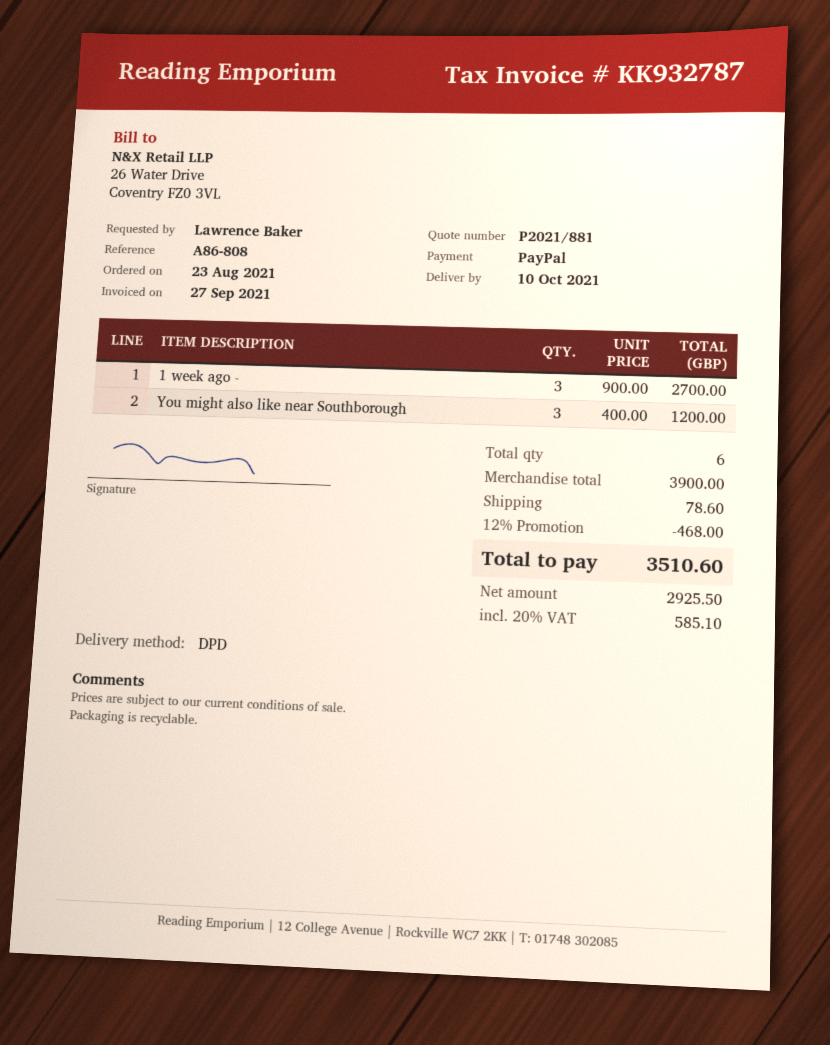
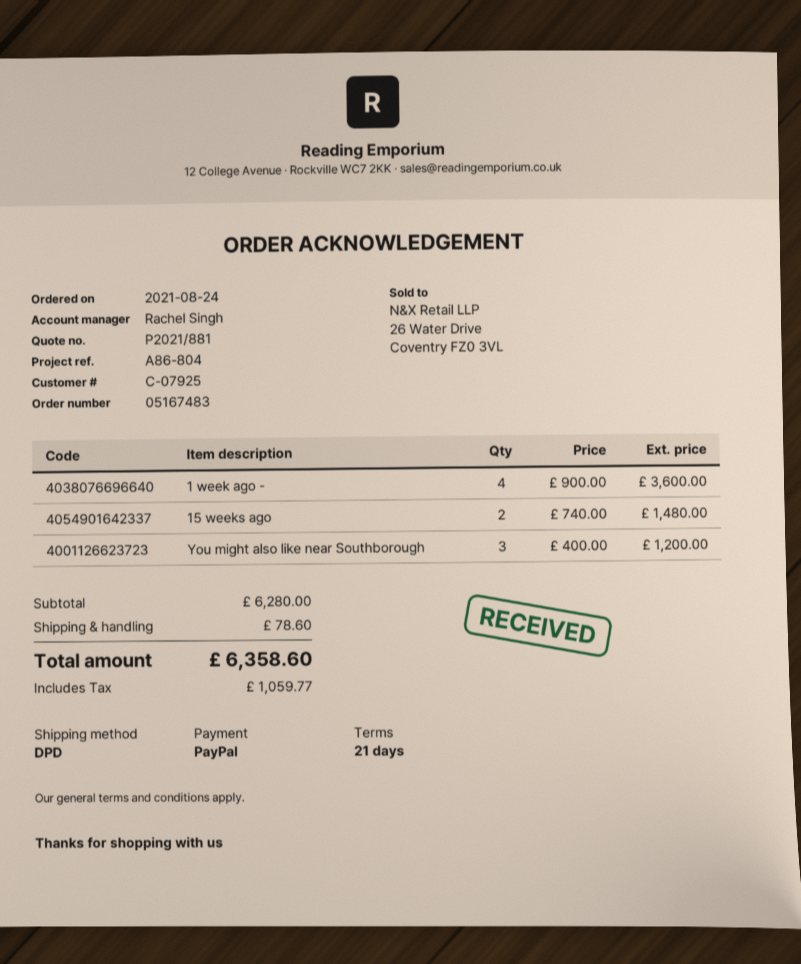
order date: 2021-08-23 -> 2021-08-24
reference: A86-808 -> A86-804
1 week ago -: 3 x 900.00 = 2700.00 -> 4 x 900.00 = 3600.00
15 weeks ago: none -> 2 x 740.00 = 1480.00
subtotal: 3900.00 -> 6280.00
discount: 12% = 468.00 -> none
tax: 585.10 -> 1059.77
total: 3510.60 -> 6358.60

